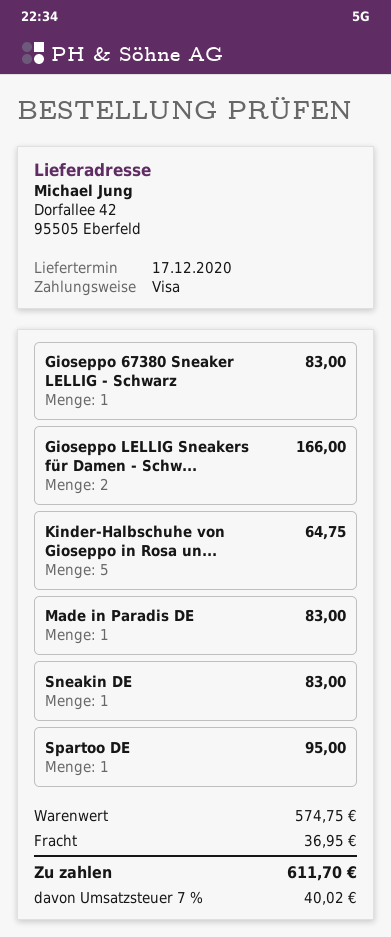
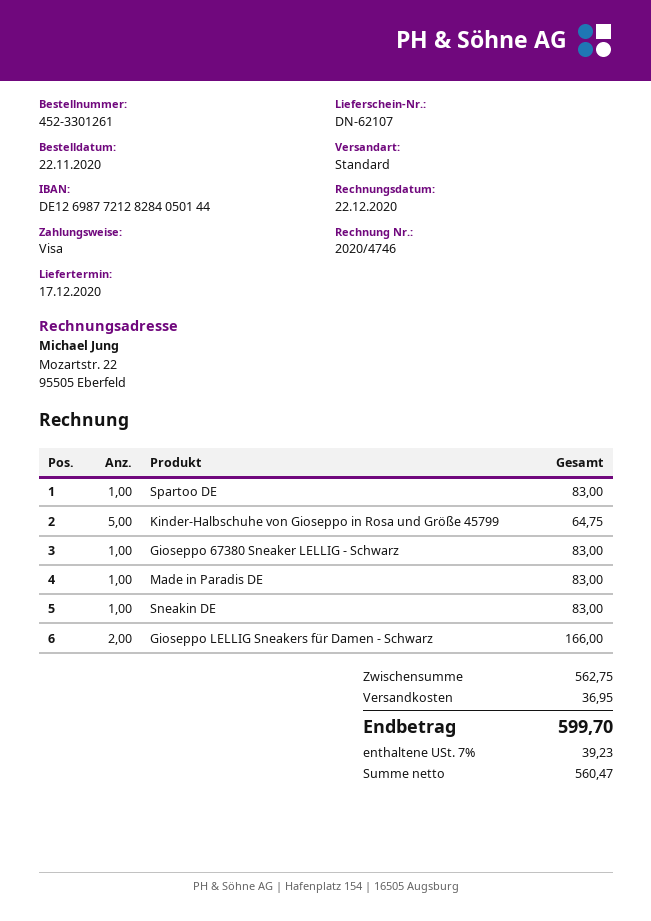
Spartoo DE: 1 for 95.00 -> 1 for 83.00
subtotal: 574.75 -> 562.75
tax: 7% = 40.02 -> 7% = 39.23
total: 611.70 -> 599.70

